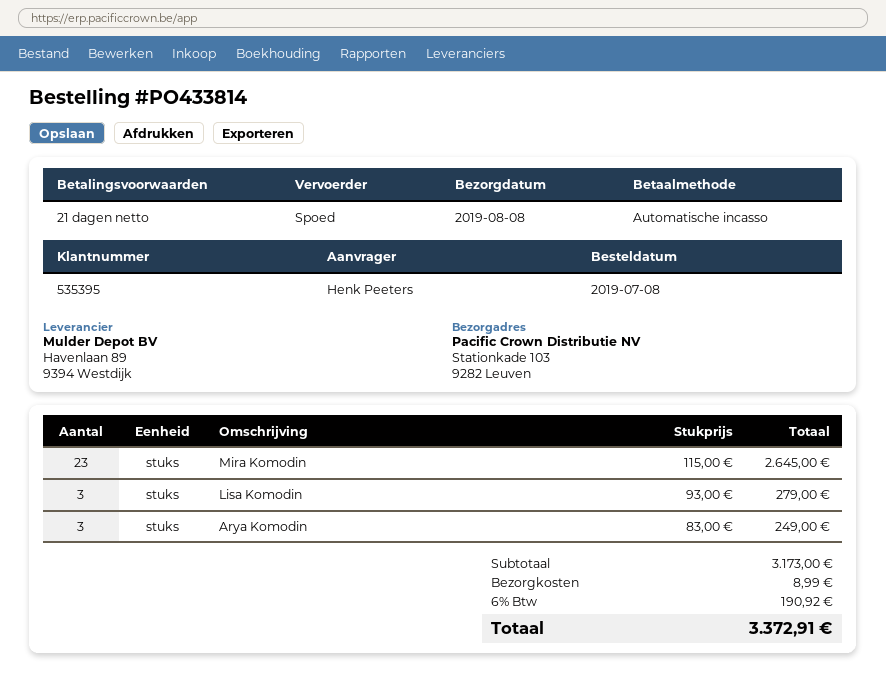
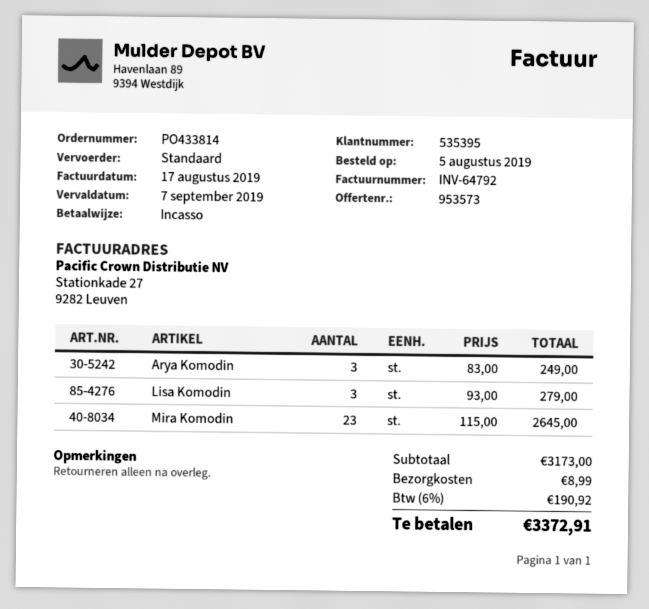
order date: 2019-07-08 -> 2019-08-05
shipping method: express -> standard

